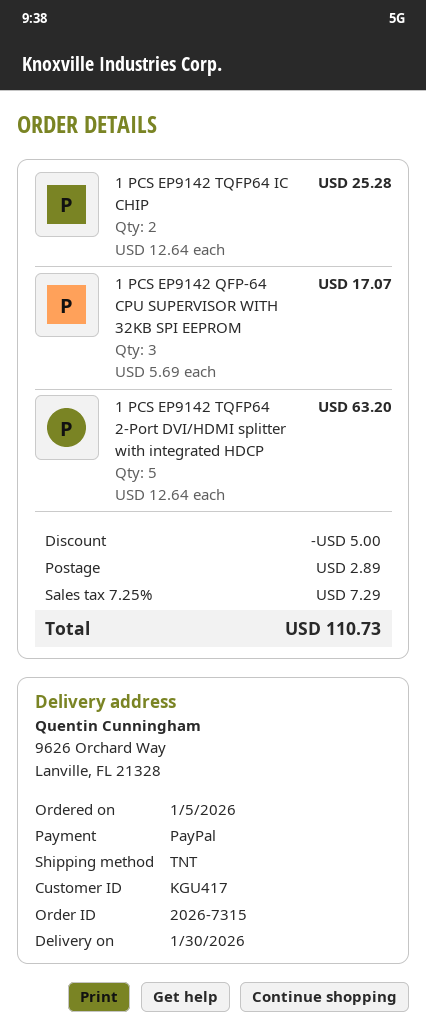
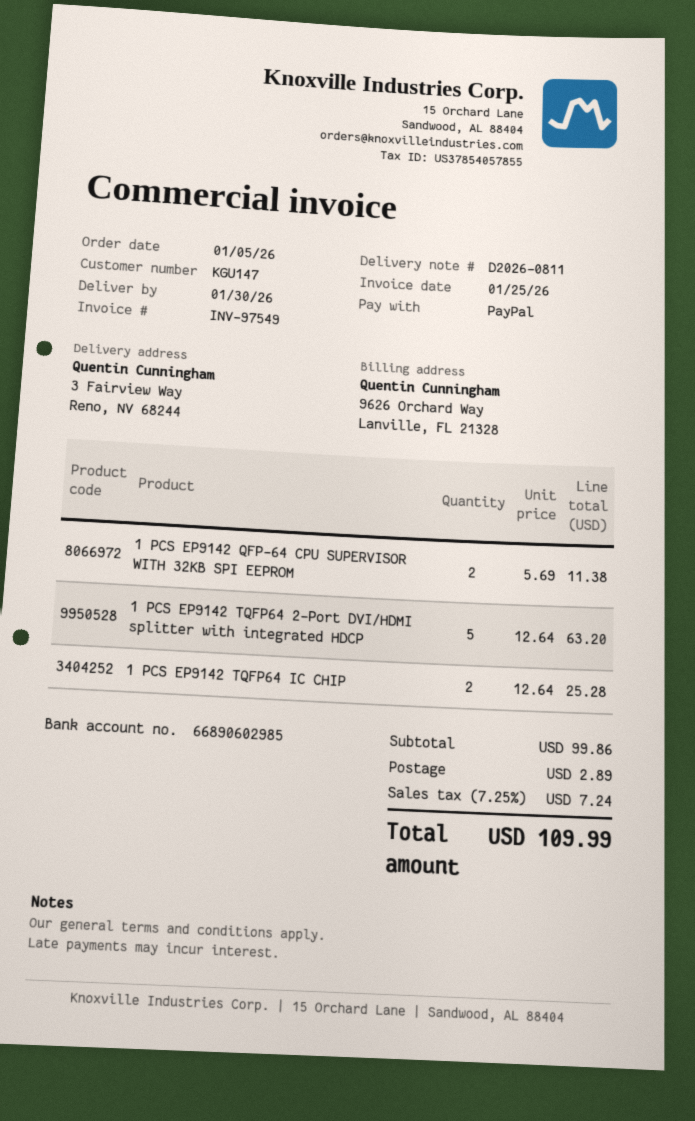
customer number: KGU417 -> KGU147
ship to: 9626 Orchard Way, Lanville, FL 21328 -> 3 Fairview Way, Reno, NV 68244
1 PCS EP9142 QFP-64 CPU SUPERVISOR WITH 32KB SPI EEPROM: 3 x 5.69 = 17.07 -> 2 x 5.69 = 11.38
discount: 5.00 -> none
tax: 7.25% = 7.29 -> 7.25% = 7.24
total: 110.73 -> 109.99

